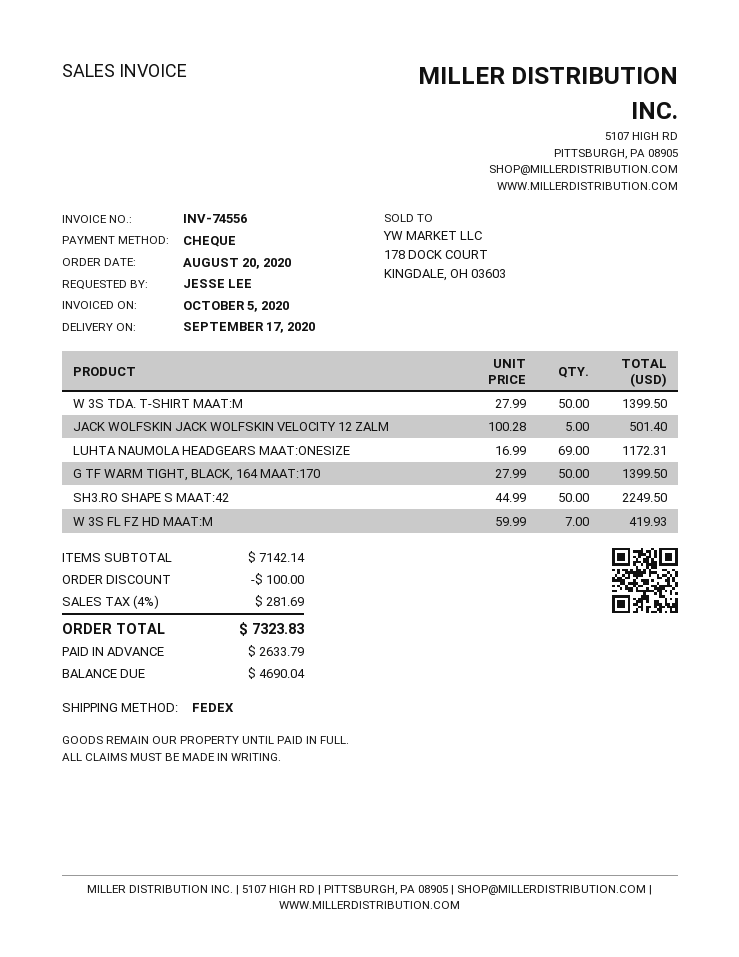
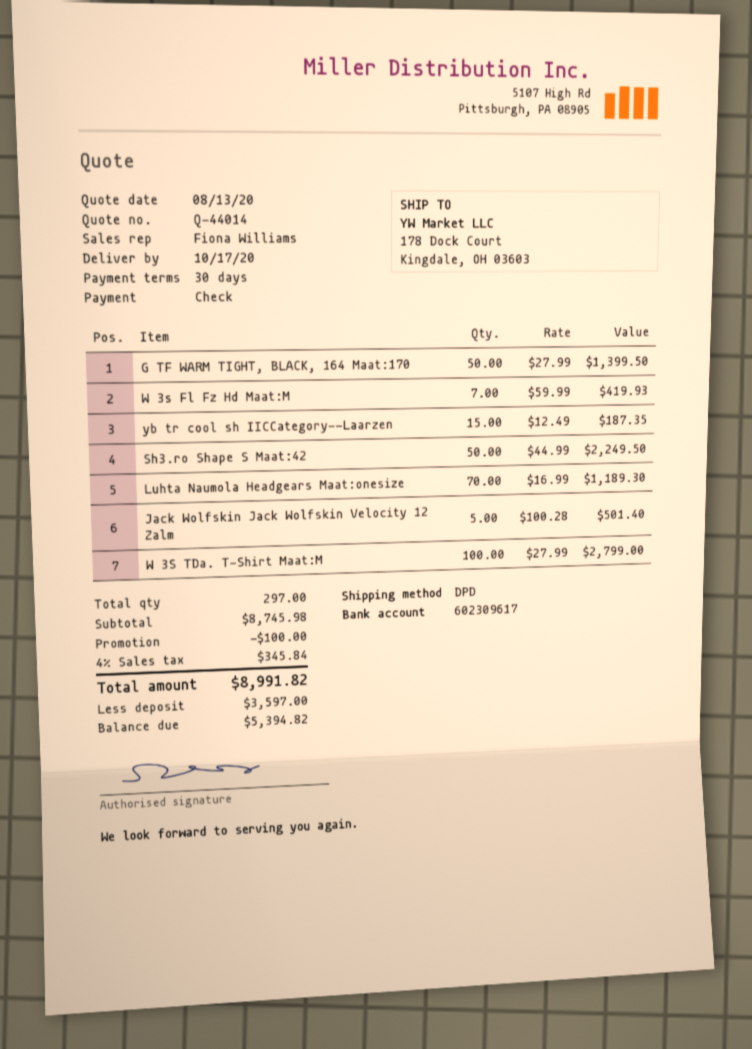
delivery date: 2020-09-17 -> 2020-10-17
shipping method: FedEx -> DPD
W 3S TDA. T-SHIRT MAAT:M: 50 x 27.99 = 1399.50 -> 100 x 27.99 = 2799.00
LUHTA NAUMOLA HEADGEARS MAAT:ONESIZE: 69 x 16.99 = 1172.31 -> 70 x 16.99 = 1189.30
yb tr cool sh IICCategory--Laarzen: none -> 15 x 12.49 = 187.35
subtotal: 7142.14 -> 8745.98
tax: 4% = 281.69 -> 4% = 345.84
total: 7323.83 -> 8991.82
deposit: 2633.79 -> 3597.00
balance: 4690.04 -> 5394.82

